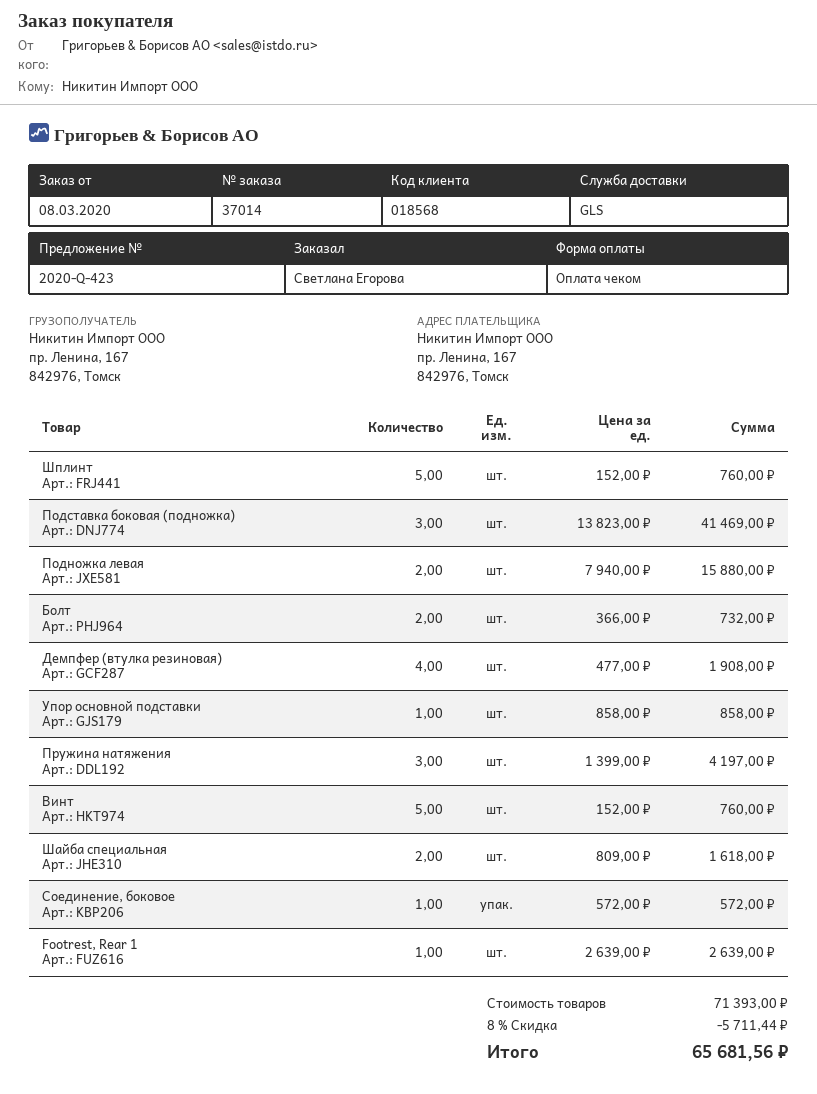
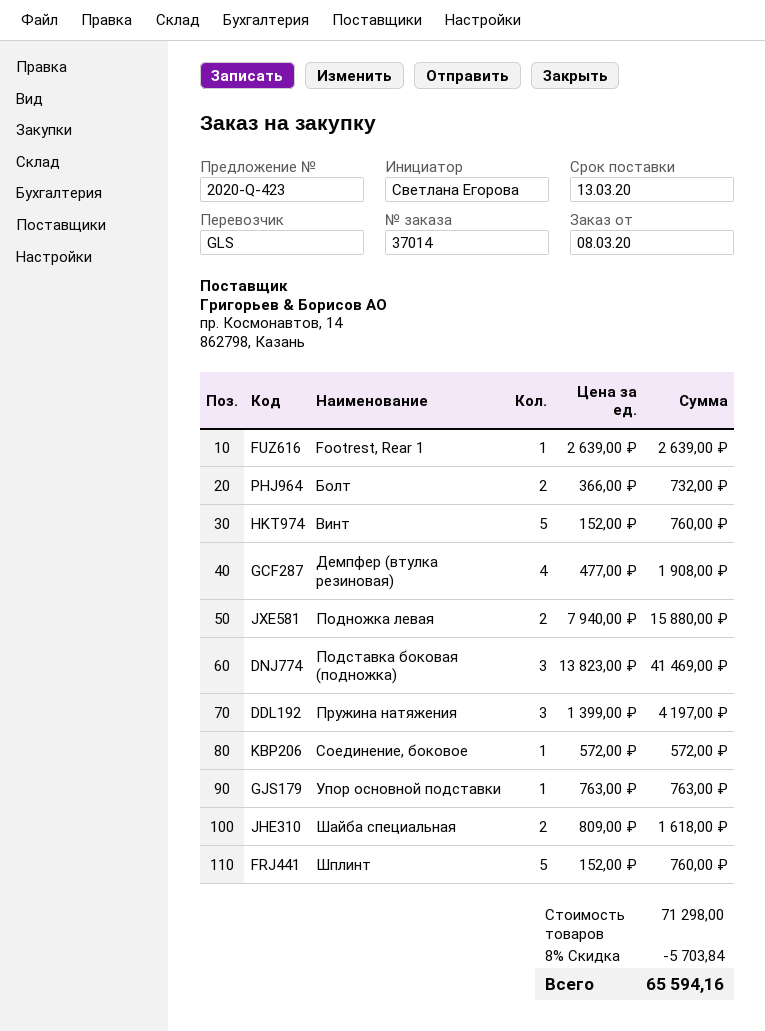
Упор основной подставки: 1 x 858.00 = 858.00 -> 1 x 763.00 = 763.00
subtotal: 71393.00 -> 71298.00
discount: 8% = 5711.44 -> 8% = 5703.84
total: 65681.56 -> 65594.16

